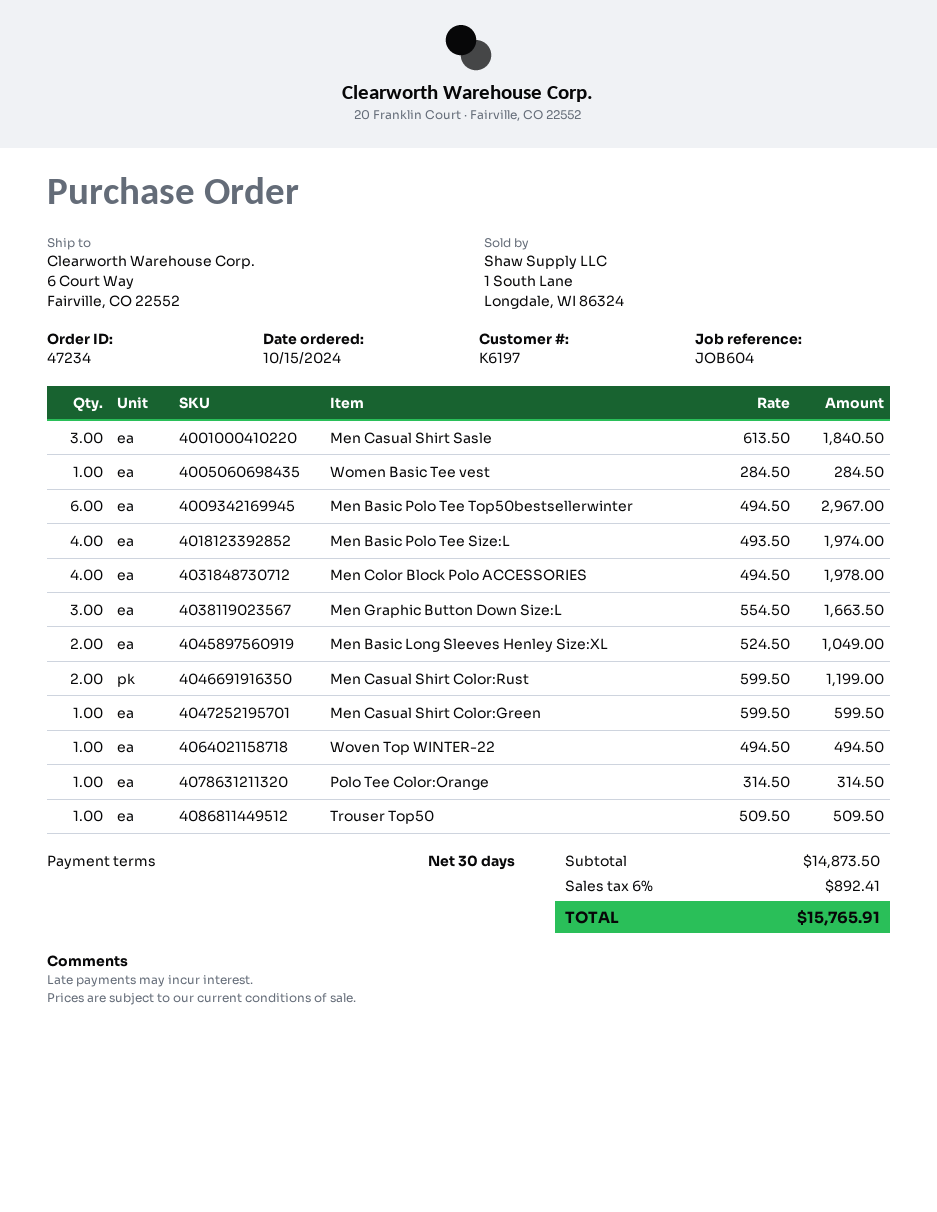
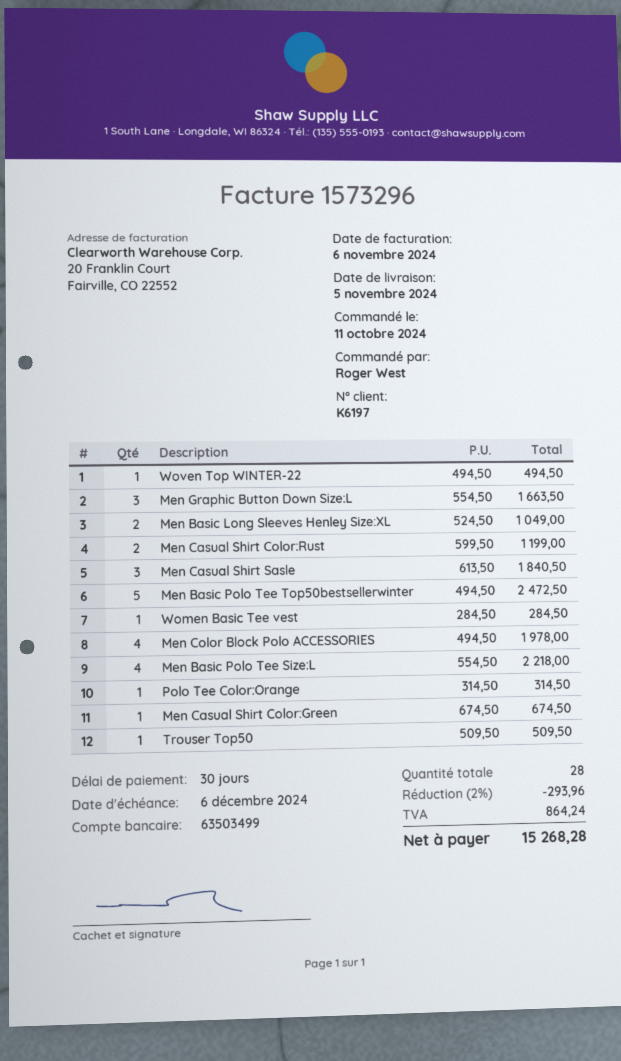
order date: 2024-10-15 -> 2024-10-11
Men Basic Polo Tee Top50bestsellerwinter: 6 x 494.50 = 2967.00 -> 5 x 494.50 = 2472.50
Men Basic Polo Tee Size:L: 4 x 493.50 = 1974.00 -> 4 x 554.50 = 2218.00
Men Casual Shirt Color:Green: 1 x 599.50 = 599.50 -> 1 x 674.50 = 674.50
discount: none -> 2% = 293.96
tax: 892.41 -> 864.24
total: 15765.91 -> 15268.28

